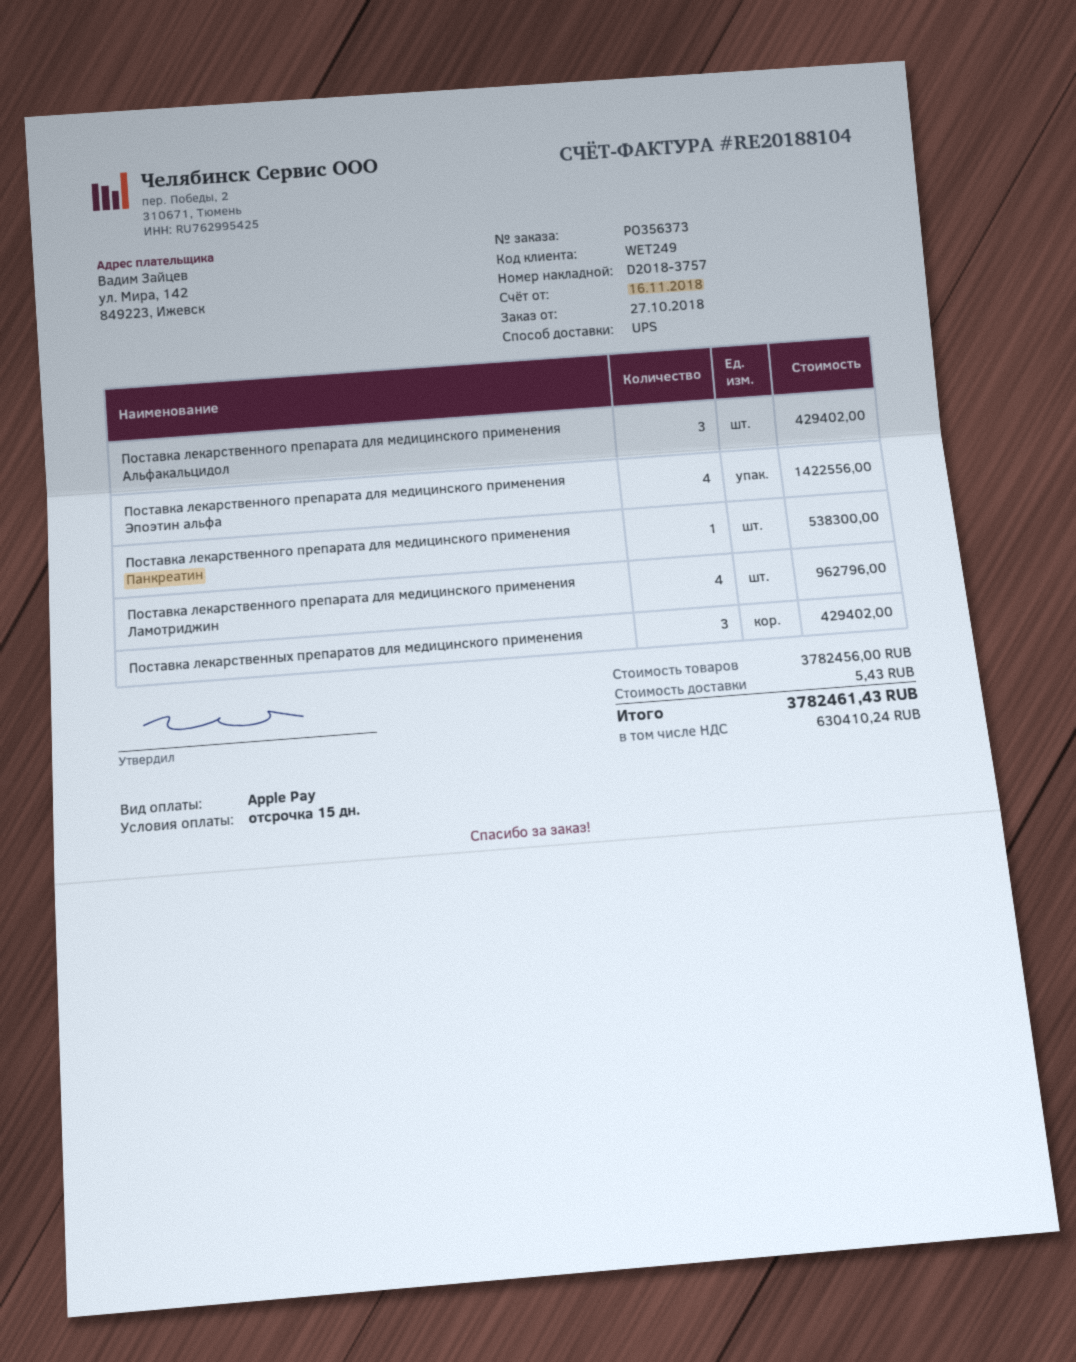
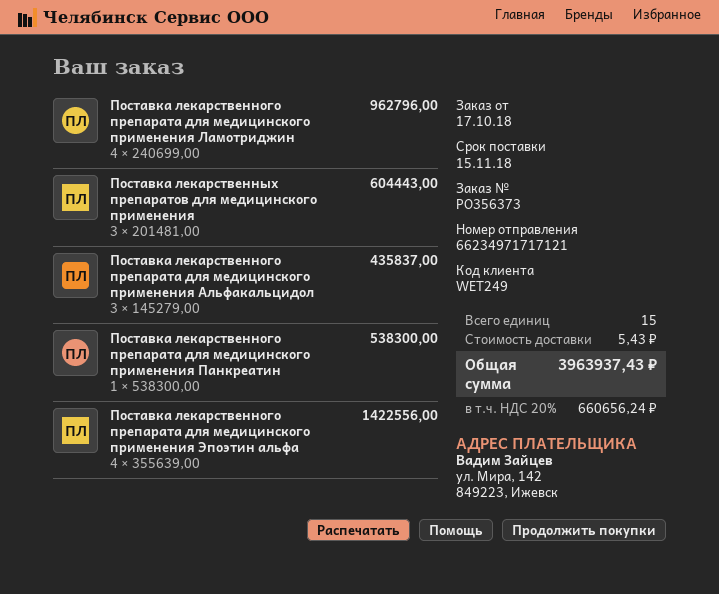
order date: 2018-10-27 -> 2018-10-17
Поставка лекарственного препарата для медицинского применения Альфакальцидол: 3 for 429402.00 -> 3 for 435837.00
Поставка лекарственных препаратов для медицинского применения: 3 for 429402.00 -> 3 for 604443.00
tax: 630410.24 -> 660656.24
total: 3782461.43 -> 3963937.43

